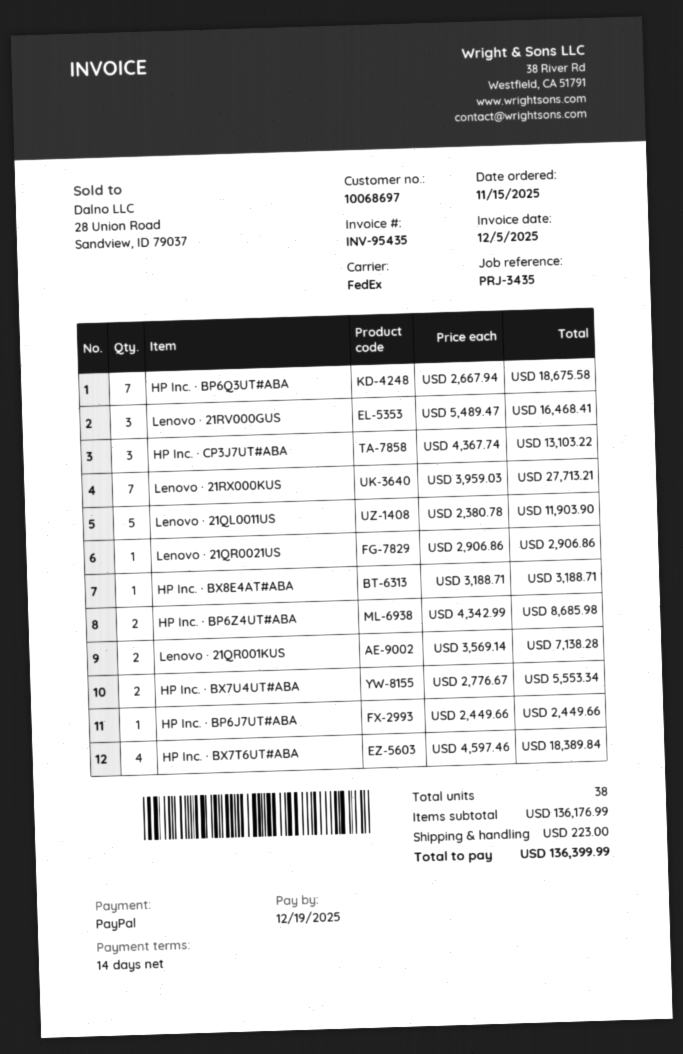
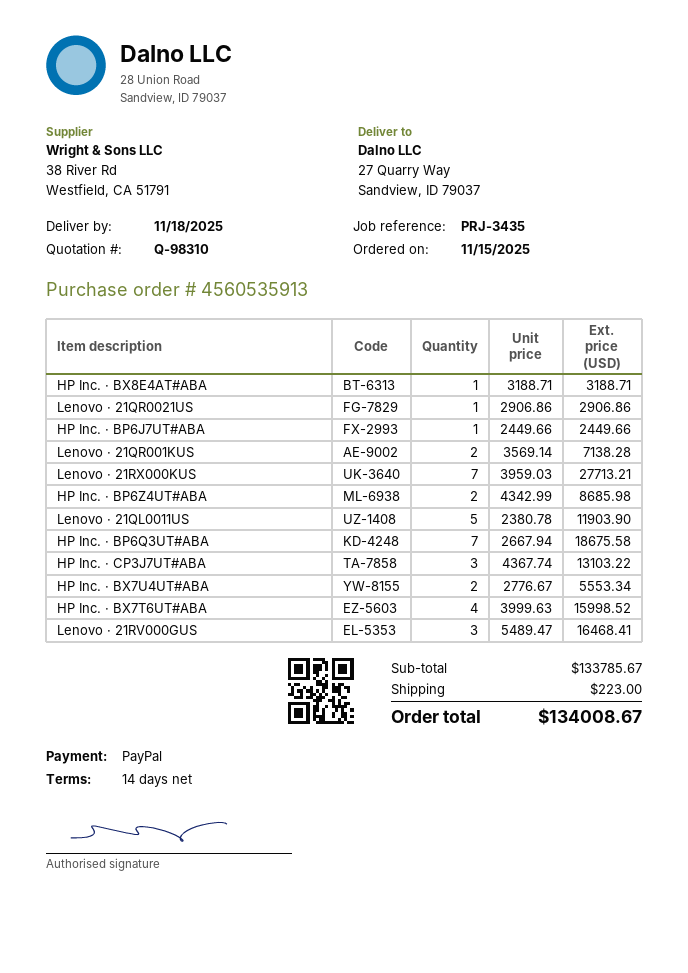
HP Inc. · BX7T6UT#ABA: 4 x 4597.46 = 18389.84 -> 4 x 3999.63 = 15998.52
subtotal: 136176.99 -> 133785.67
total: 136399.99 -> 134008.67

